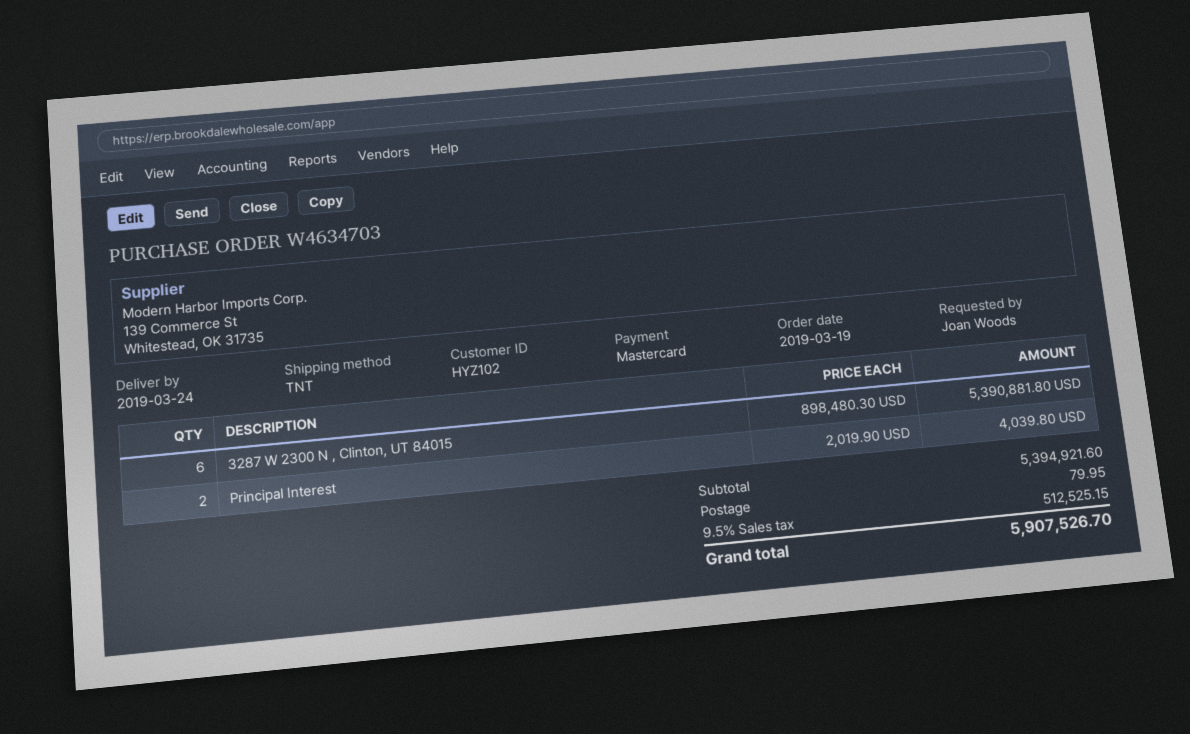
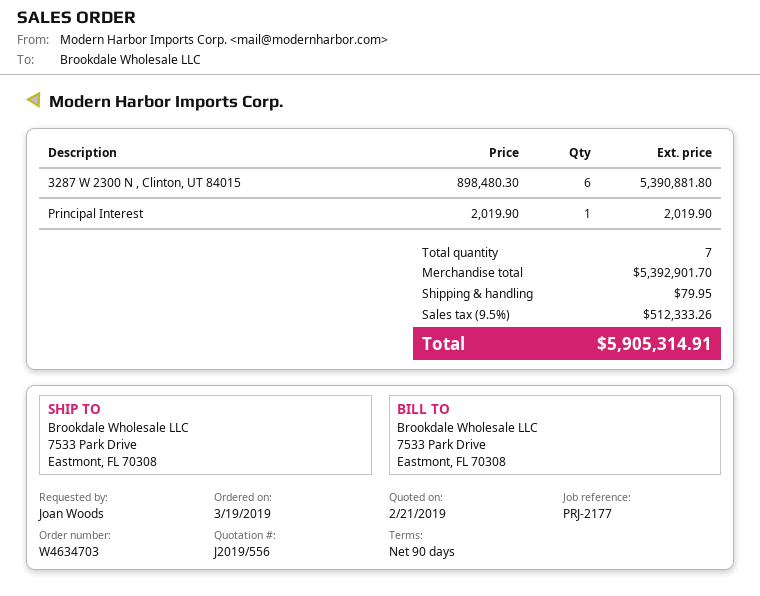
Principal Interest: 2 x 2019.90 = 4039.80 -> 1 x 2019.90 = 2019.90
subtotal: 5394921.60 -> 5392901.70
tax: 9.5% = 512525.15 -> 9.5% = 512333.26
total: 5907526.70 -> 5905314.91

